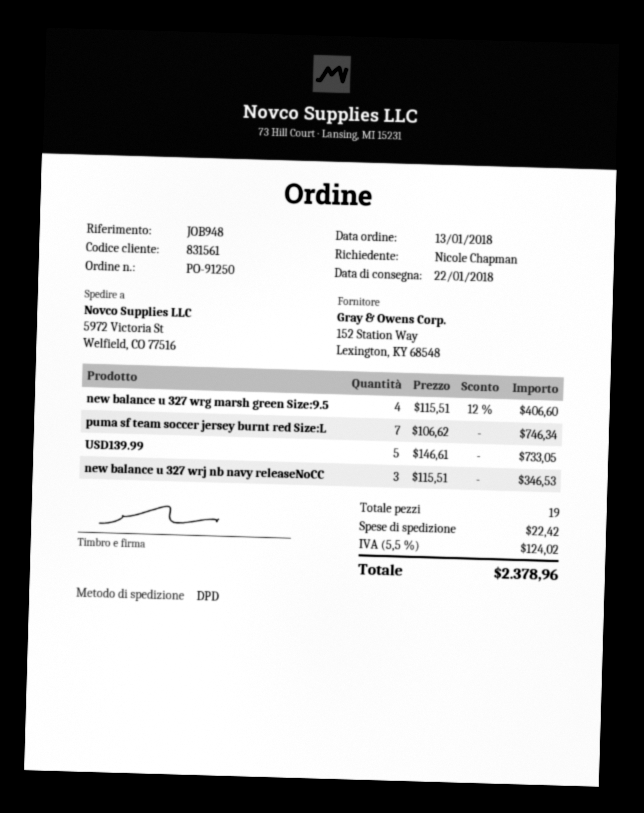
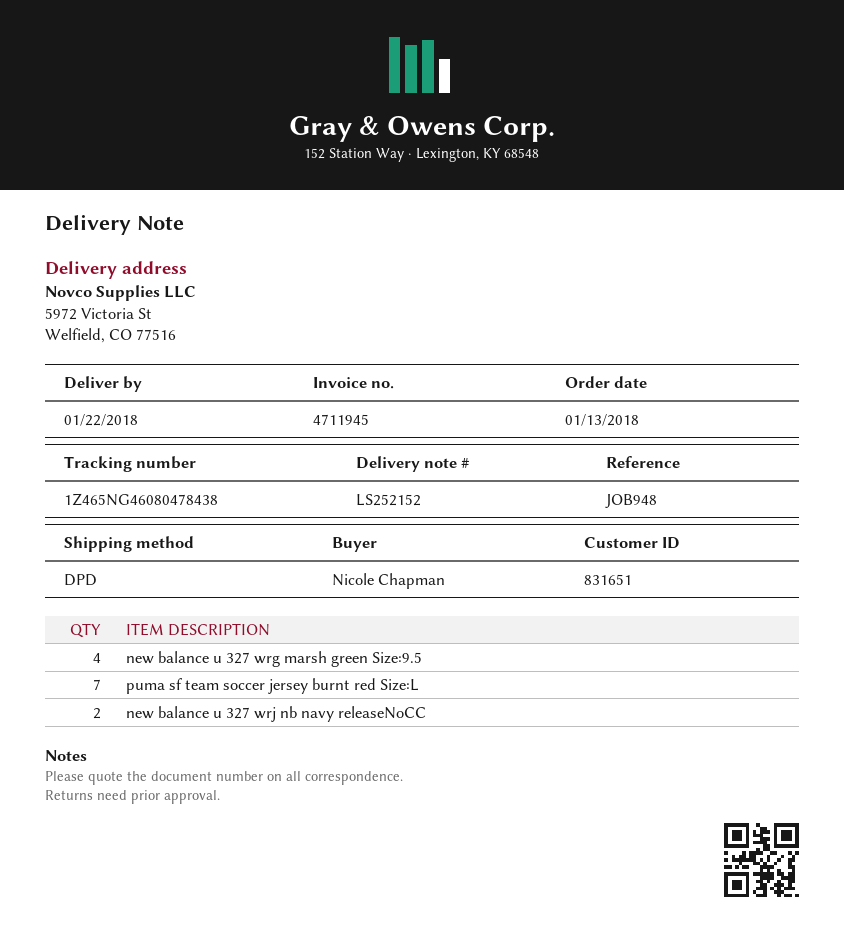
customer number: 831561 -> 831651
USD139.99: 5 -> none
new balance u 327 wrj nb navy releaseNoCC: 3 -> 2

